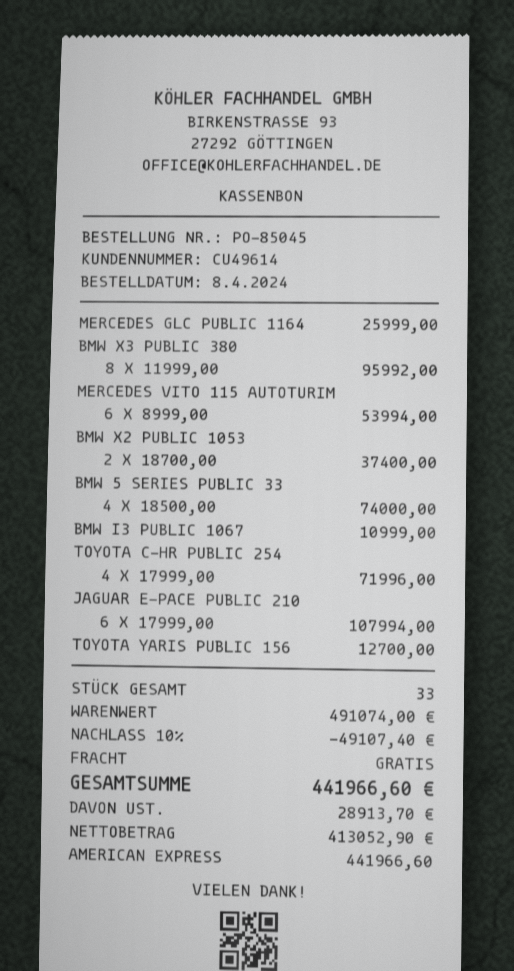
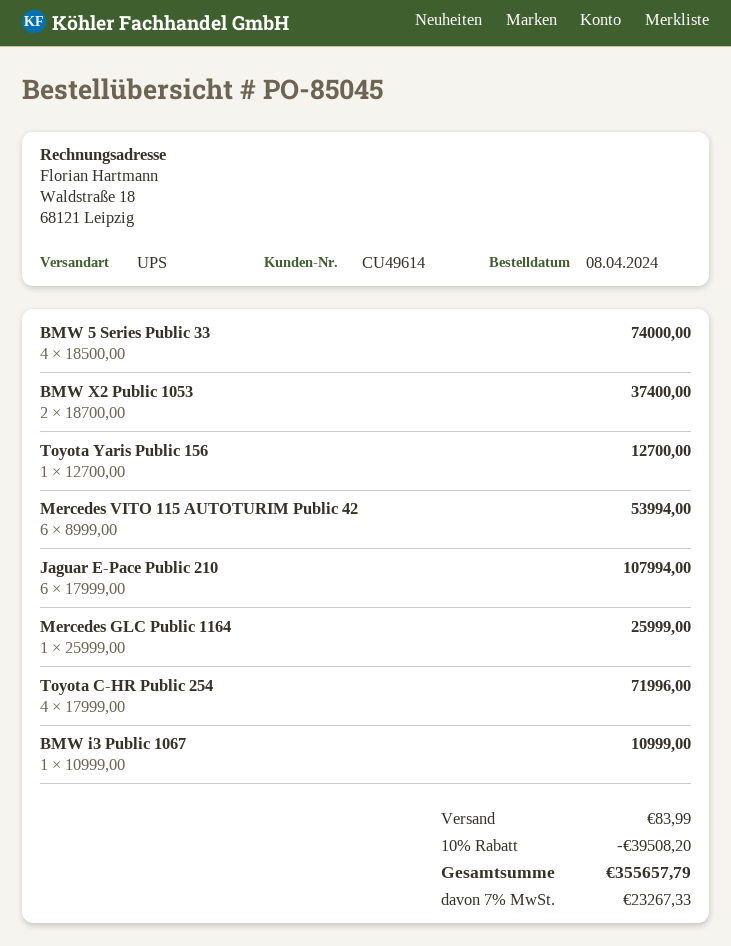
BMW X3 PUBLIC 380: 8 x 11999.00 = 95992.00 -> none
discount: 10% = 49107.40 -> 10% = 39508.20
shipping: 0.00 -> 83.99
tax: 28913.70 -> 23267.33
total: 441966.60 -> 355657.79

